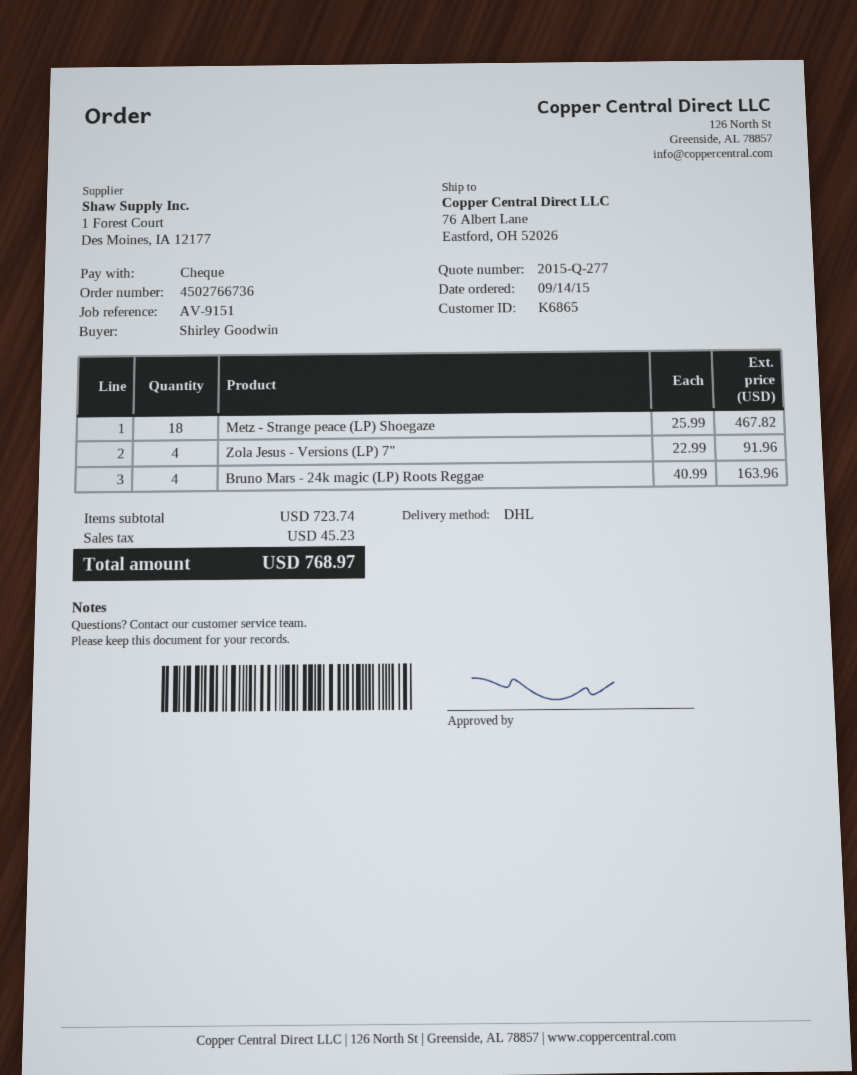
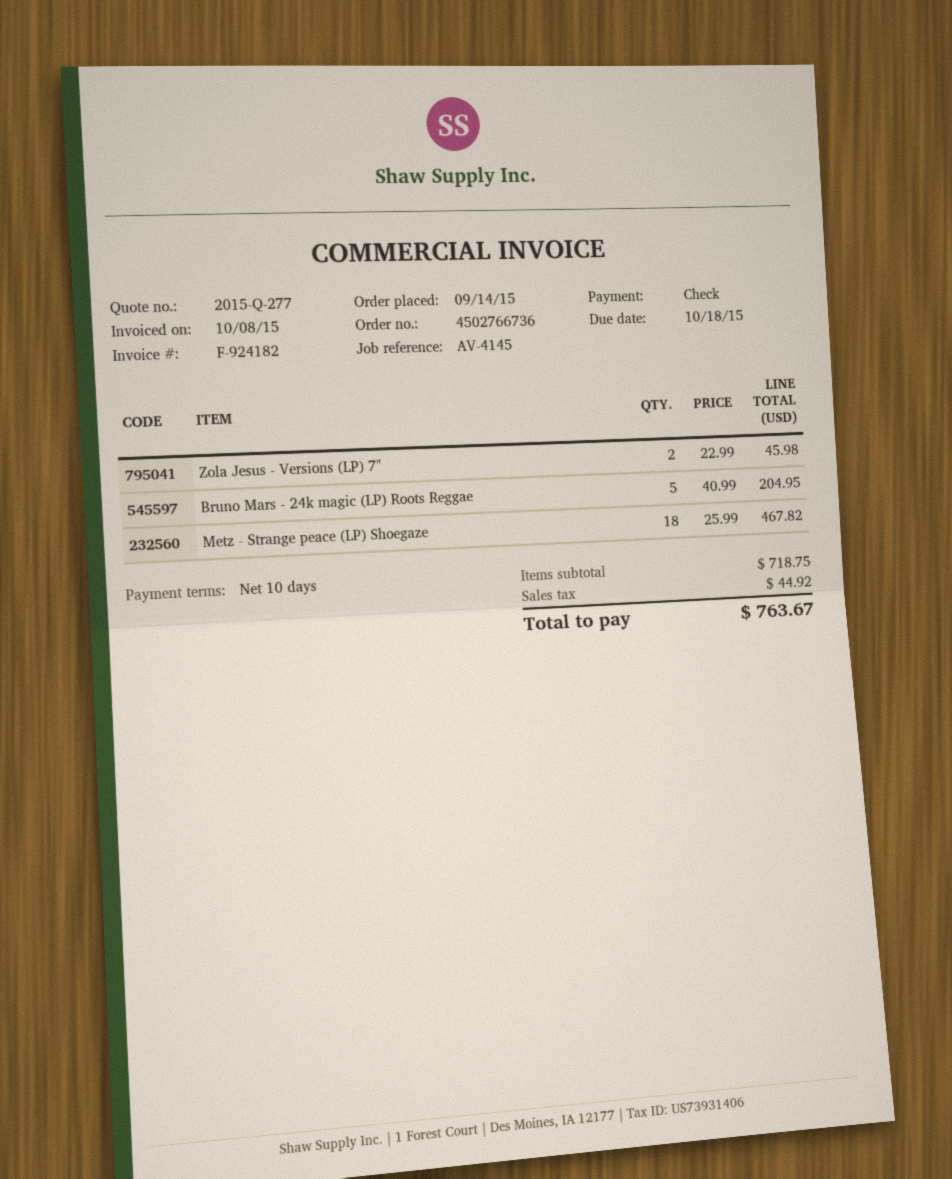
reference: AV-9151 -> AV-4145
Zola Jesus - Versions (LP) 7": 4 x 22.99 = 91.96 -> 2 x 22.99 = 45.98
Bruno Mars - 24k magic (LP) Roots Reggae: 4 x 40.99 = 163.96 -> 5 x 40.99 = 204.95
subtotal: 723.74 -> 718.75
tax: 45.23 -> 44.92
total: 768.97 -> 763.67

